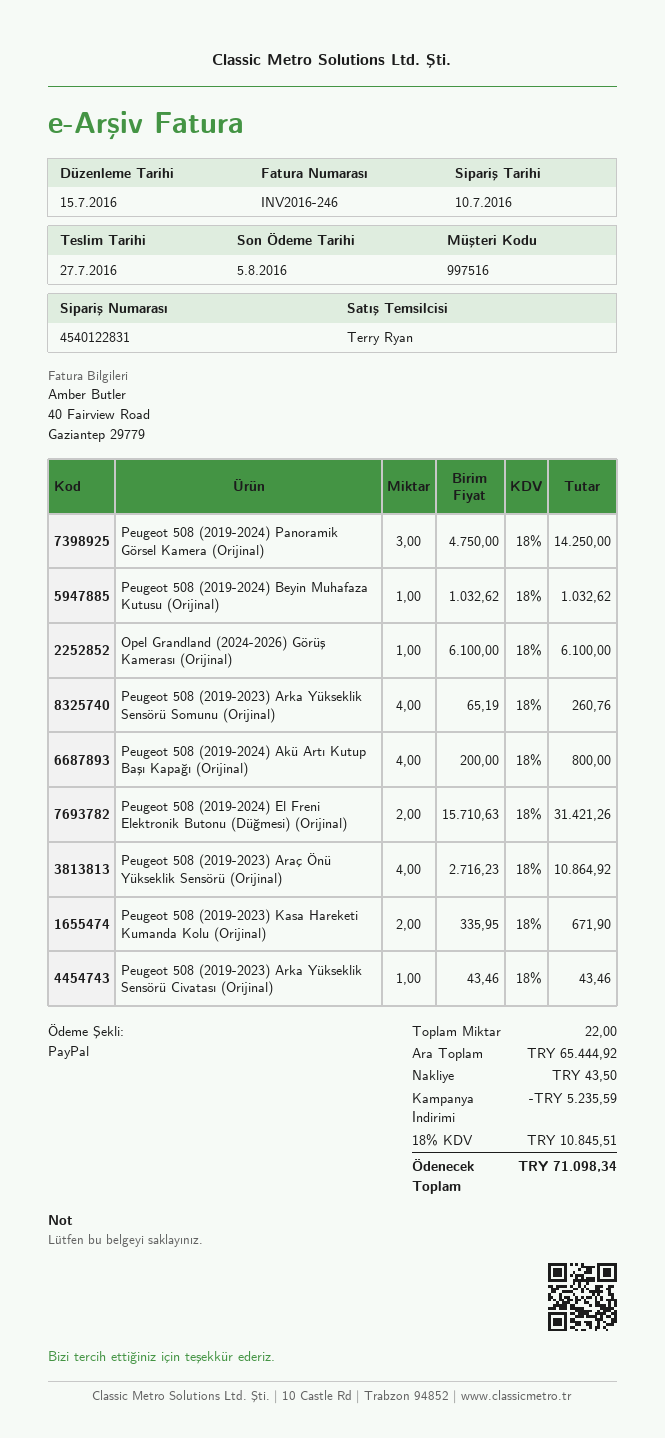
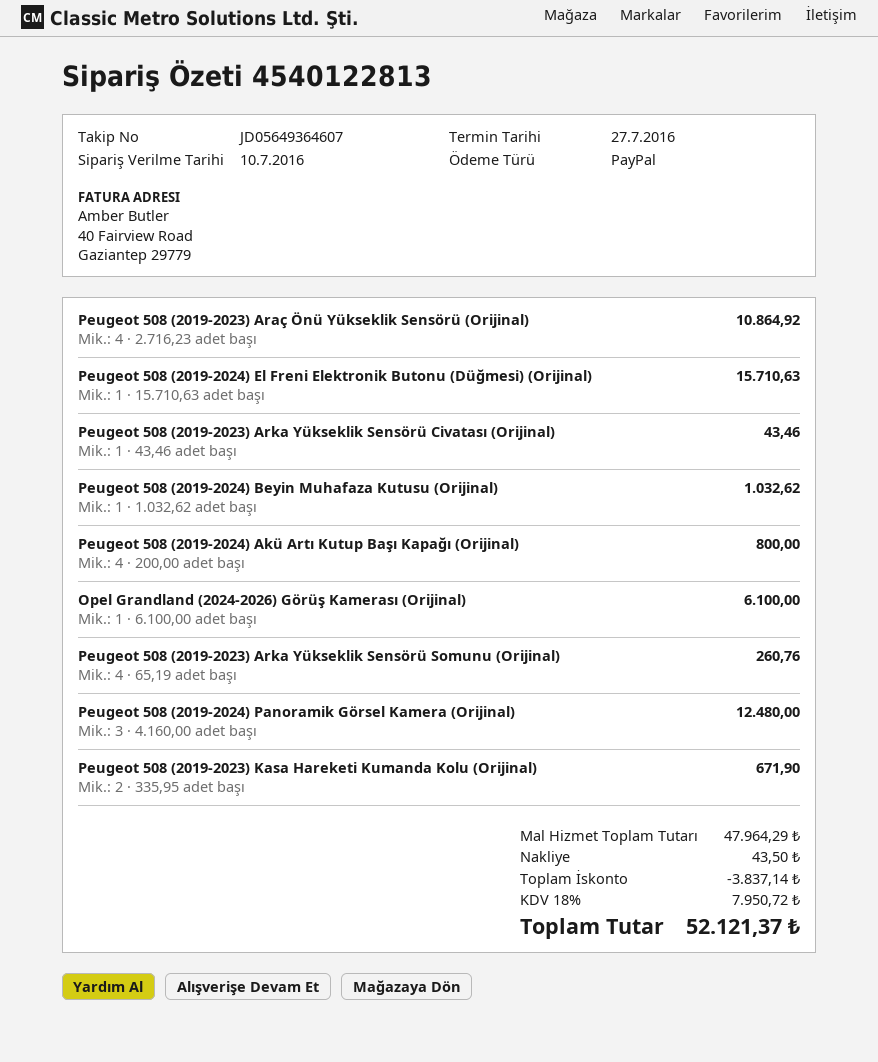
order number: 4540122831 -> 4540122813
Peugeot 508 (2019-2024) Panoramik Görsel Kamera (Orijinal): 3 x 4750.00 = 14250.00 -> 3 x 4160.00 = 12480.00
Peugeot 508 (2019-2024) El Freni Elektronik Butonu (Düğmesi) (Orijinal): 2 x 15710.63 = 31421.26 -> 1 x 15710.63 = 15710.63
subtotal: 65444.92 -> 47964.29
discount: 5235.59 -> 3837.14
tax: 18% = 10845.51 -> 18% = 7950.72
total: 71098.34 -> 52121.37

